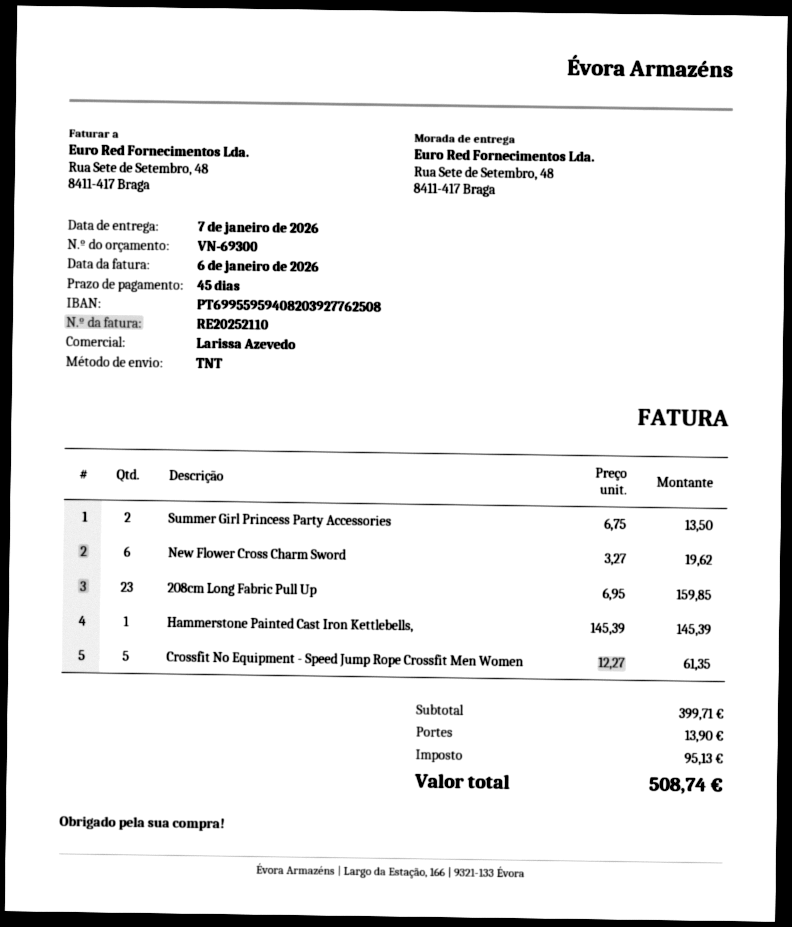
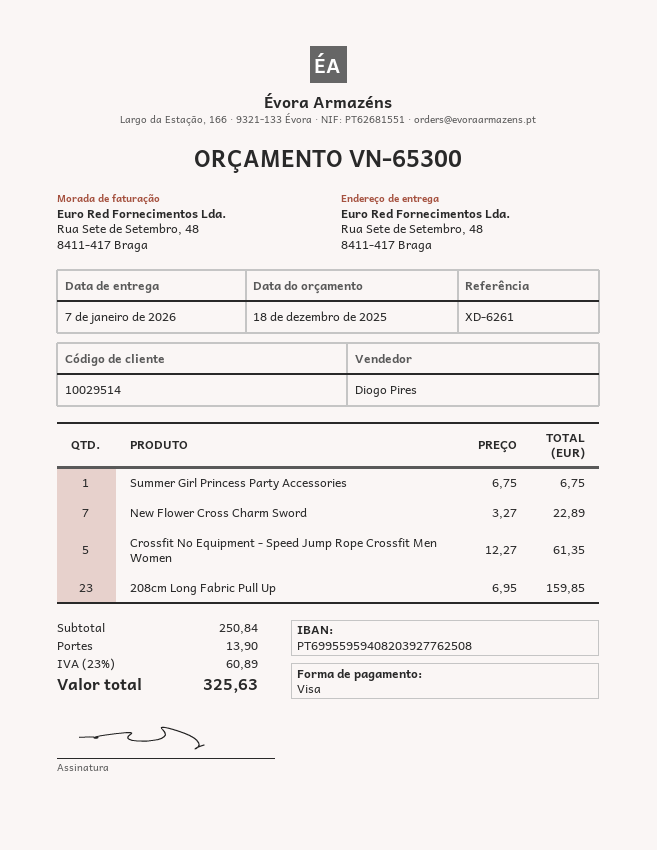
quote number: VN-69300 -> VN-65300
sales rep: Larissa Azevedo -> Diogo Pires
Summer Girl Princess Party Accessories: 2 x 6.75 = 13.50 -> 1 x 6.75 = 6.75
New Flower Cross Charm Sword: 6 x 3.27 = 19.62 -> 7 x 3.27 = 22.89
Hammerstone Painted Cast Iron Kettlebells,: 1 x 145.39 = 145.39 -> none
subtotal: 399.71 -> 250.84
tax: 95.13 -> 60.89
total: 508.74 -> 325.63

